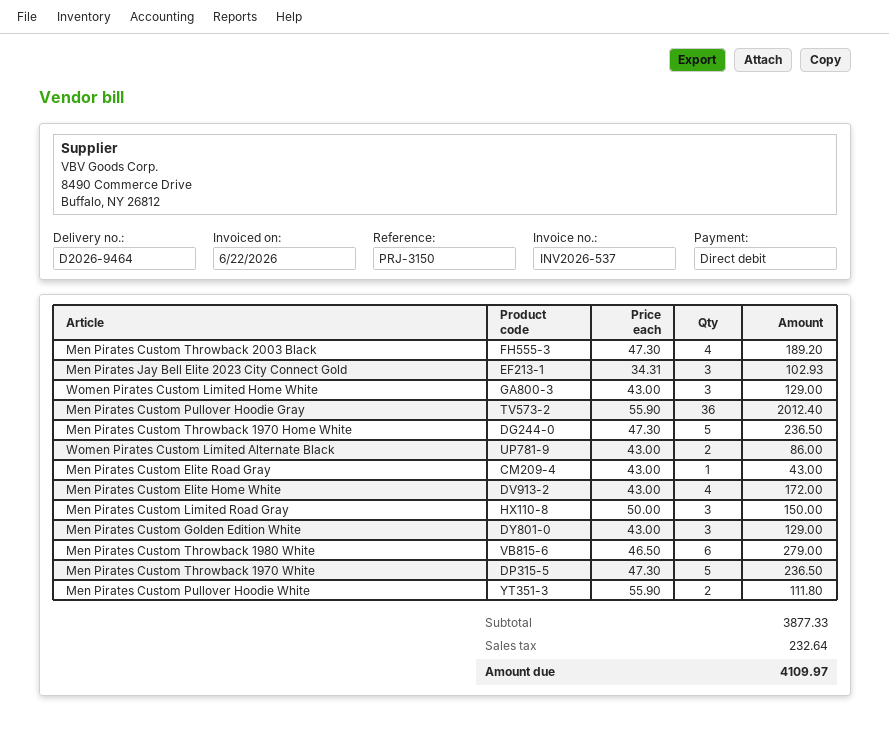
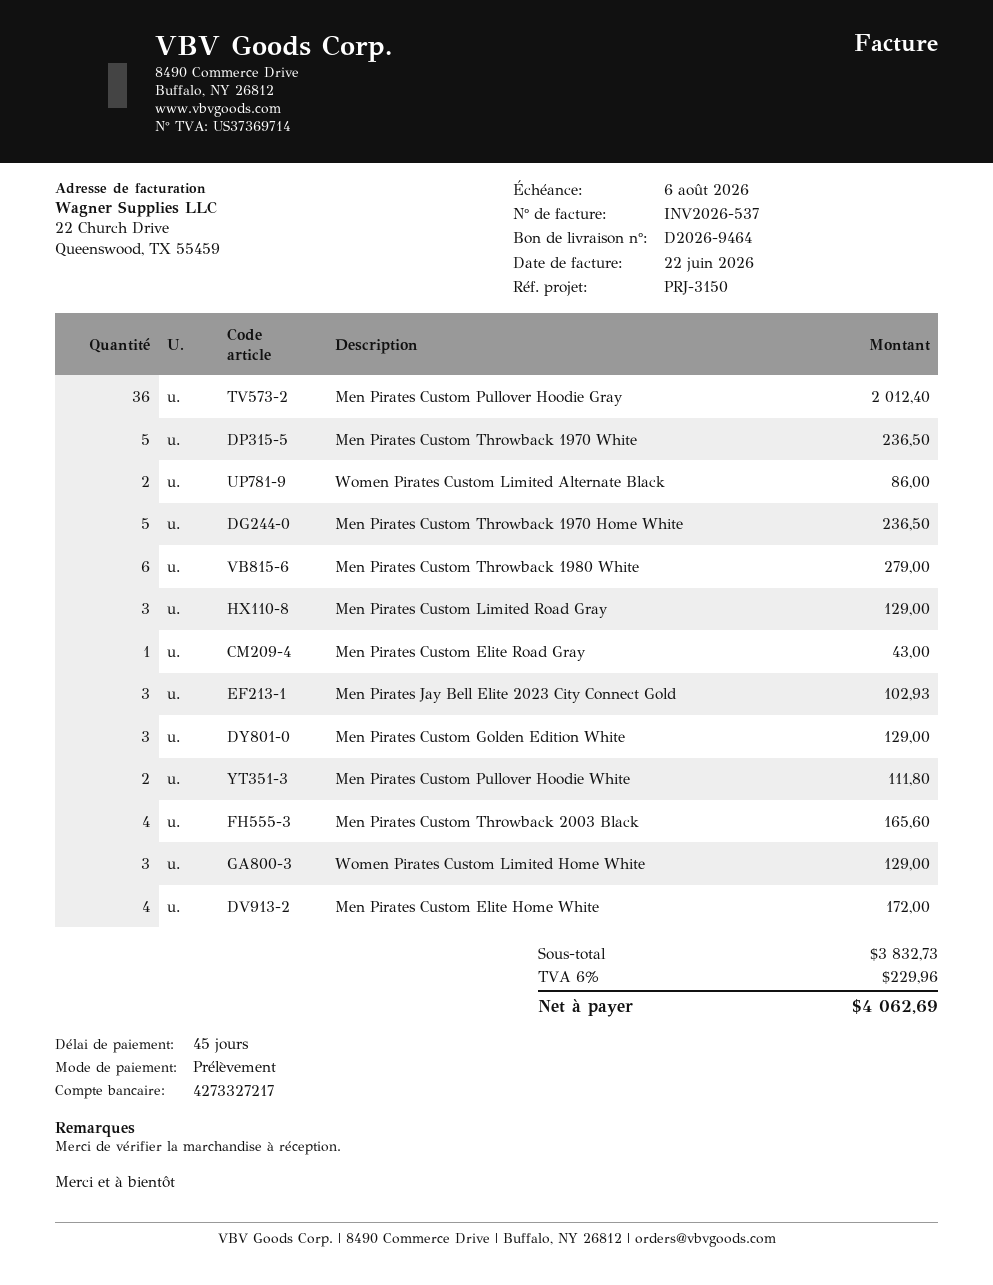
Men Pirates Custom Throwback 2003 Black: 4 for 189.20 -> 4 for 165.60
Men Pirates Custom Limited Road Gray: 3 for 150.00 -> 3 for 129.00
subtotal: 3877.33 -> 3832.73
tax: 232.64 -> 229.96
total: 4109.97 -> 4062.69

